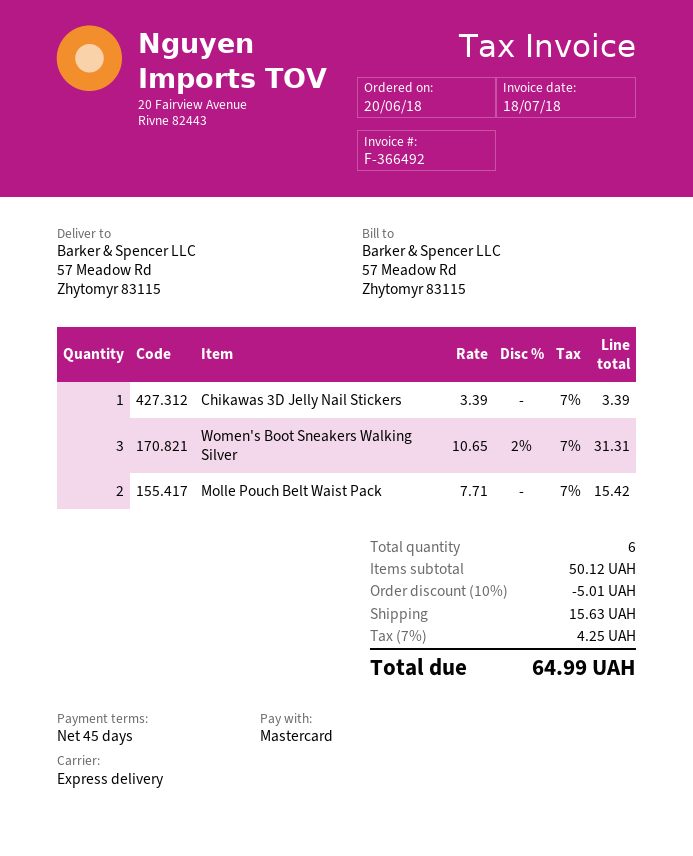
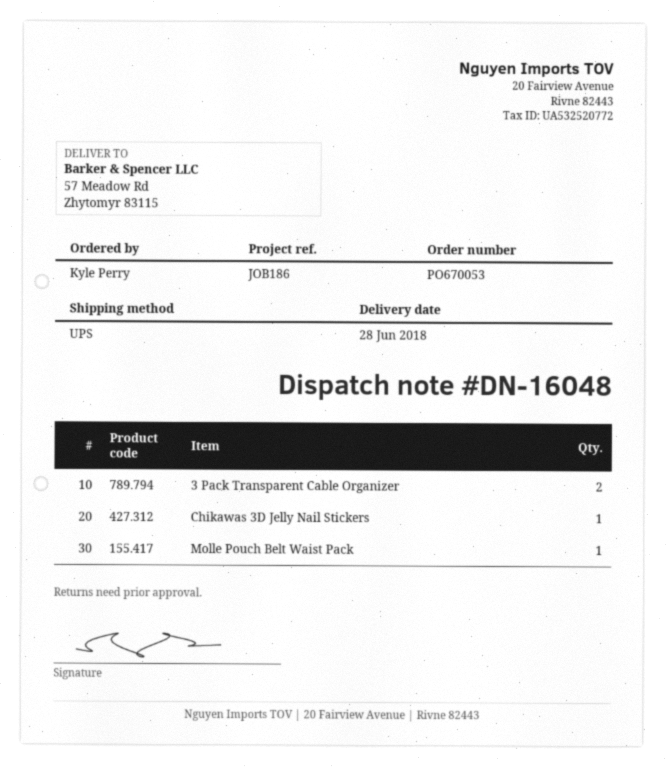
shipping method: express -> UPS
Women's Boot Sneakers Walking Silver: 3 -> none
Molle Pouch Belt Waist Pack: 2 -> 1
3 Pack Transparent Cable Organizer: none -> 2

